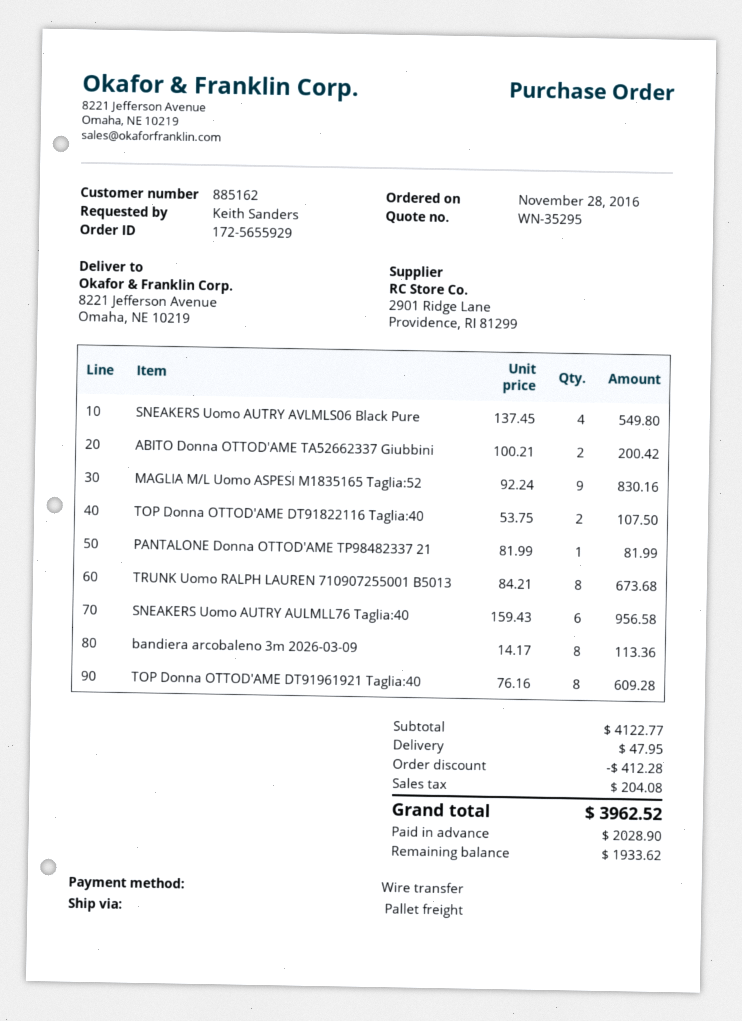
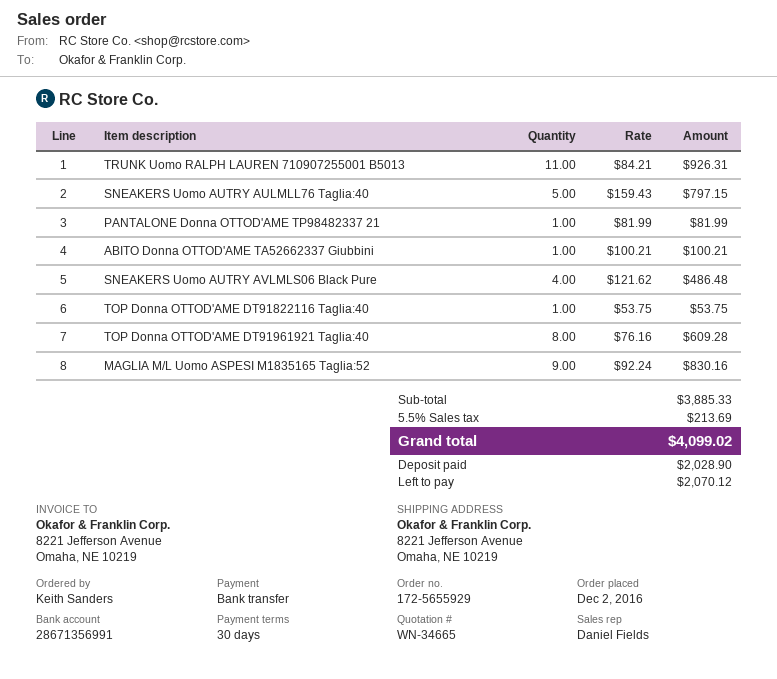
quote number: WN-35295 -> WN-34665
order date: 2016-11-28 -> 2016-12-02
SNEAKERS Uomo AUTRY AVLMLS06 Black Pure: 4 x 137.45 = 549.80 -> 4 x 121.62 = 486.48
ABITO Donna OTTOD'AME TA52662337 Giubbini: 2 x 100.21 = 200.42 -> 1 x 100.21 = 100.21
TOP Donna OTTOD'AME DT91822116 Taglia:40: 2 x 53.75 = 107.50 -> 1 x 53.75 = 53.75
TRUNK Uomo RALPH LAUREN 710907255001 B5013: 8 x 84.21 = 673.68 -> 11 x 84.21 = 926.31
SNEAKERS Uomo AUTRY AULMLL76 Taglia:40: 6 x 159.43 = 956.58 -> 5 x 159.43 = 797.15
bandiera arcobaleno 3m 2026-03-09: 8 x 14.17 = 113.36 -> none
subtotal: 4122.77 -> 3885.33
discount: 412.28 -> none
shipping: 47.95 -> none
tax: 204.08 -> 213.69
total: 3962.52 -> 4099.02
balance: 1933.62 -> 2070.12

